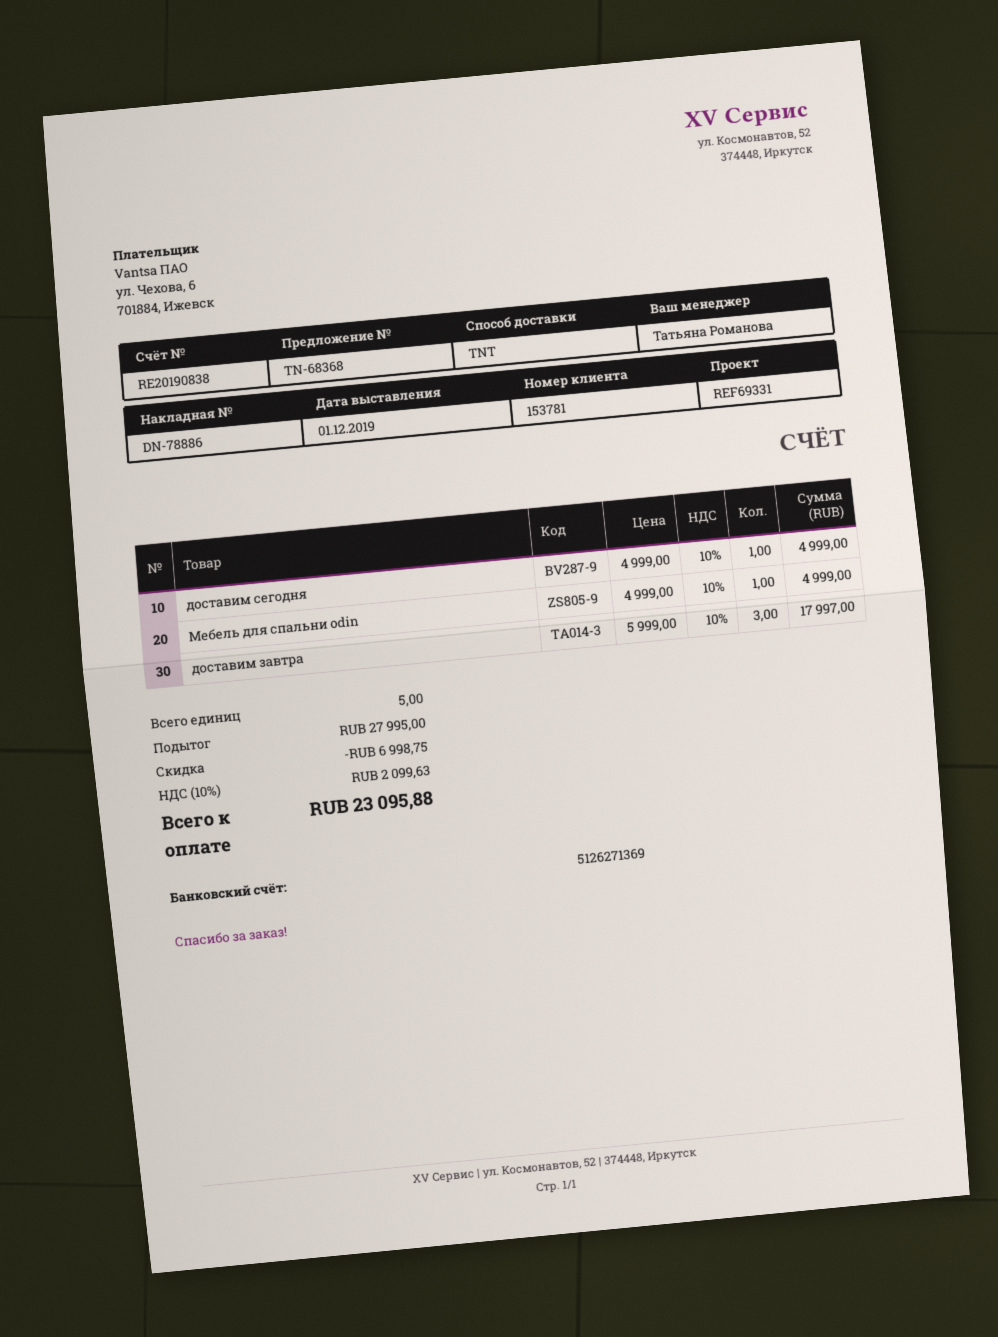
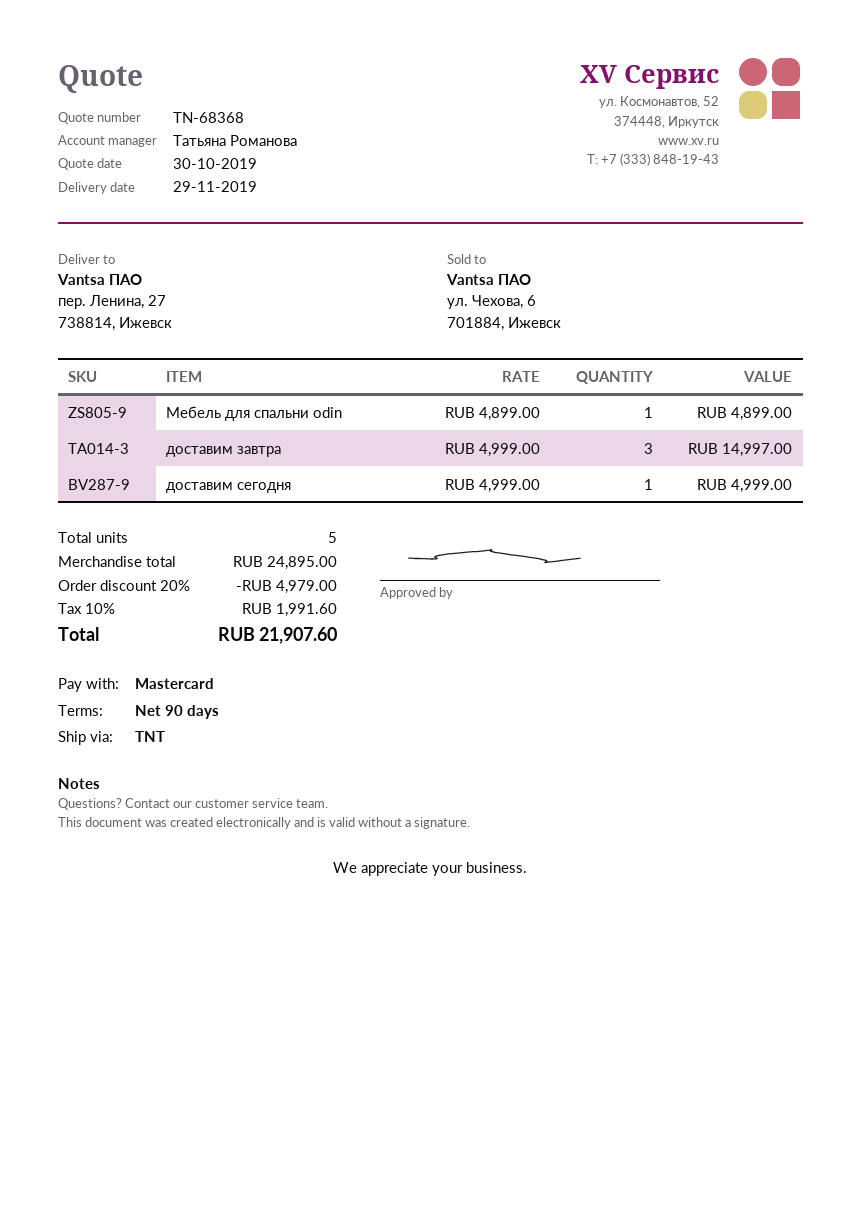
Мебель для спальни odin: 1 x 4999.00 = 4999.00 -> 1 x 4899.00 = 4899.00
доставим завтра: 3 x 5999.00 = 17997.00 -> 3 x 4999.00 = 14997.00
subtotal: 27995.00 -> 24895.00
discount: 6998.75 -> 4979.00
tax: 10% = 2099.63 -> 10% = 1991.60
total: 23095.88 -> 21907.60

